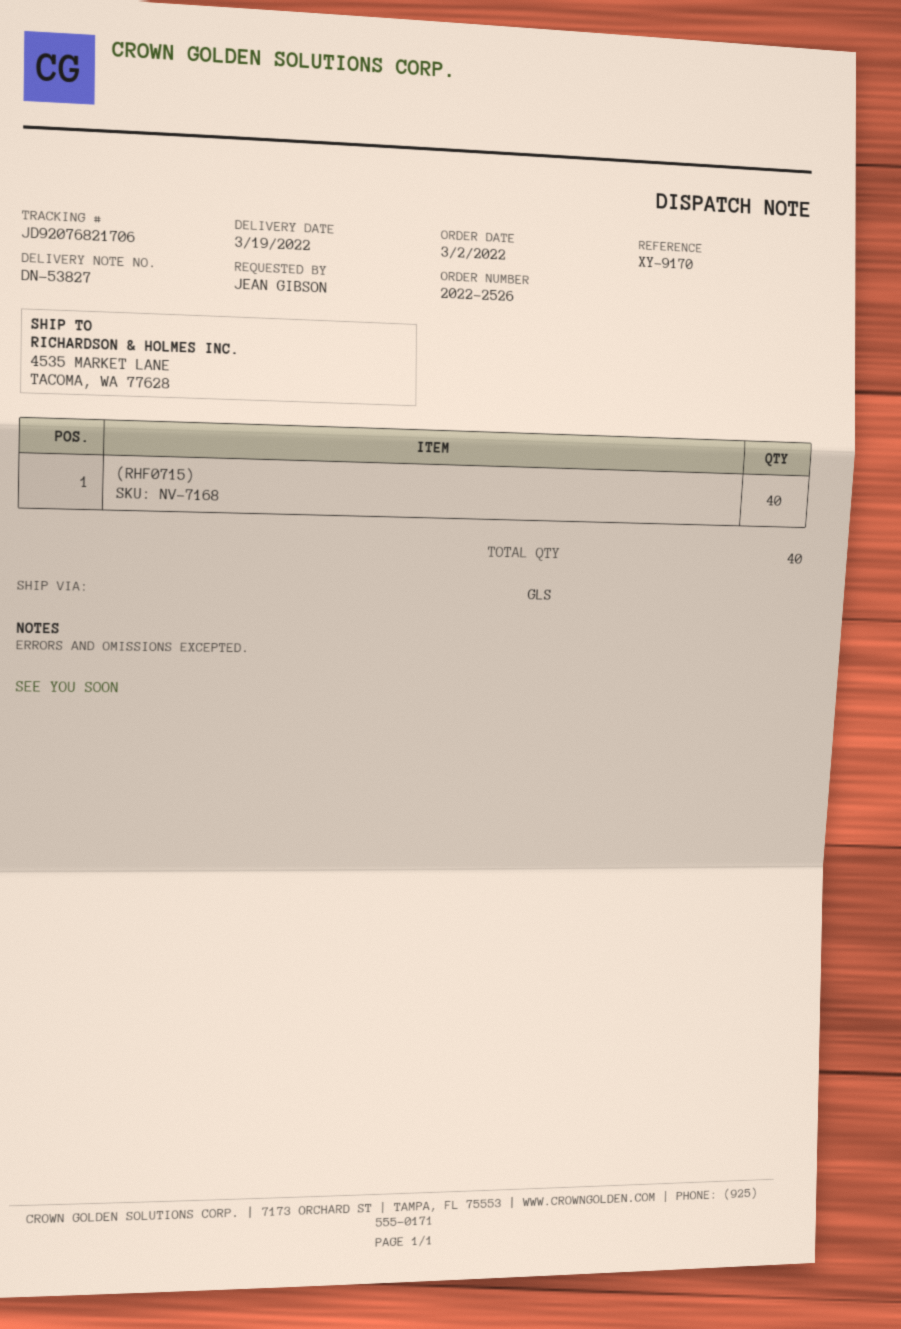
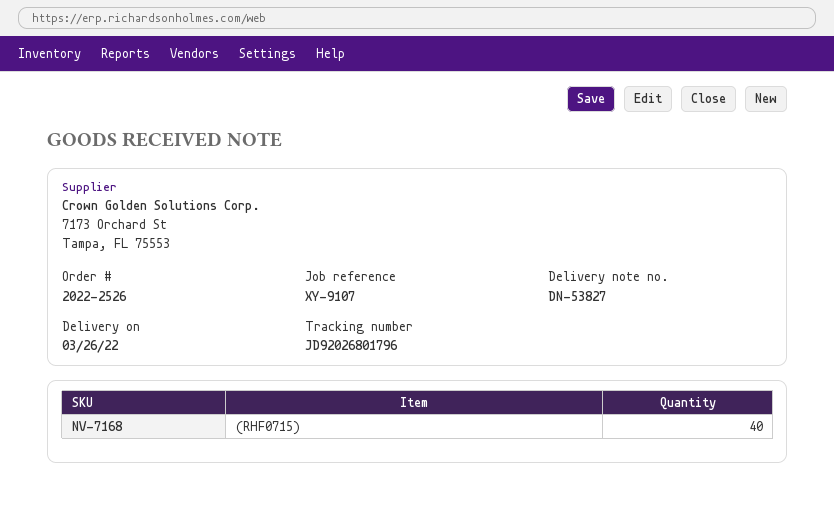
delivery date: 2022-03-19 -> 2022-03-26
reference: XY-9170 -> XY-9107
tracking number: JD92076821706 -> JD92026801796

